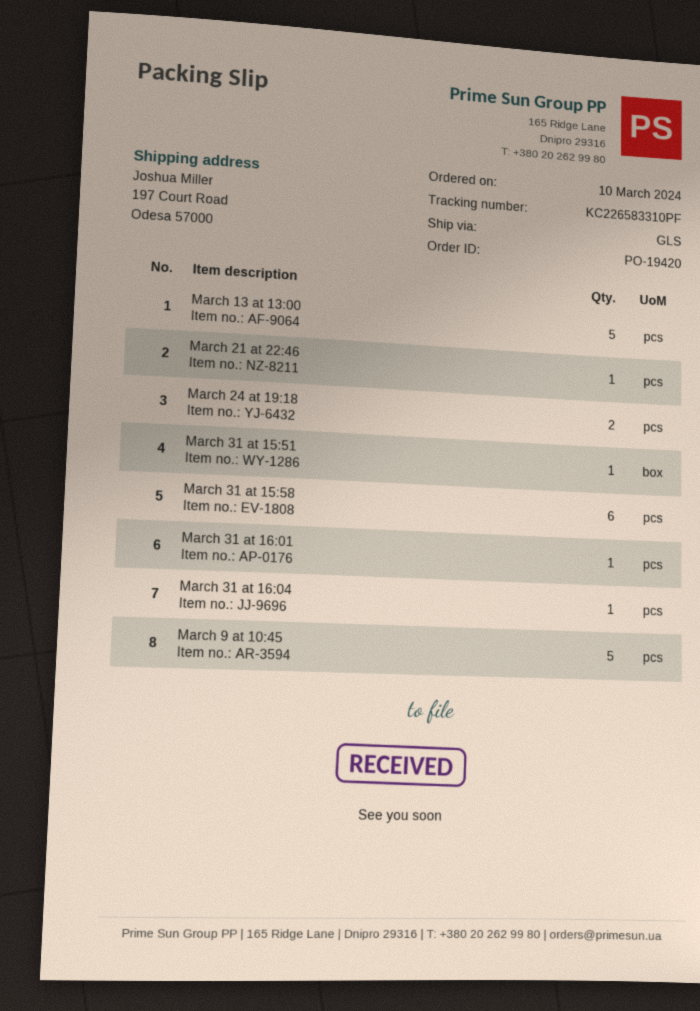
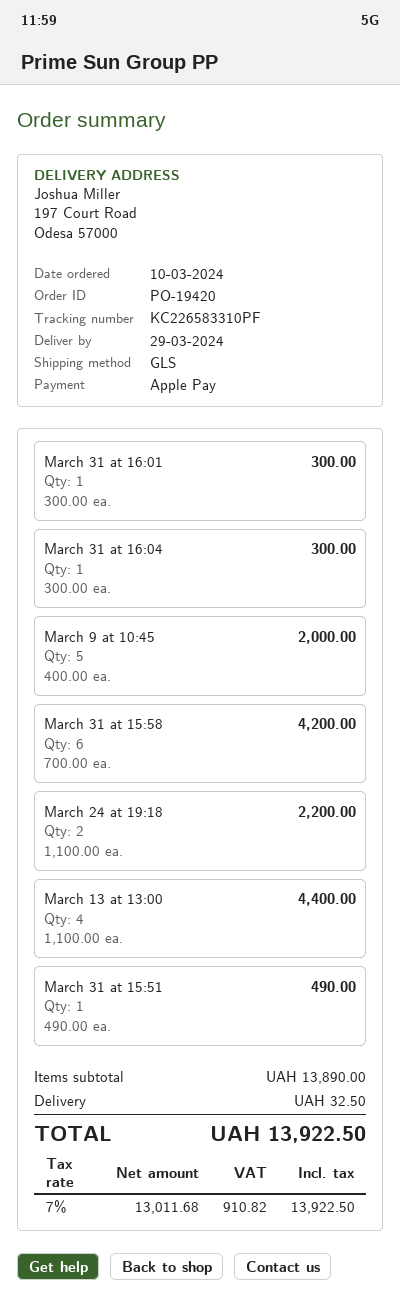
March 13 at 13:00: 5 -> 4
March 21 at 22:46: 1 -> none

